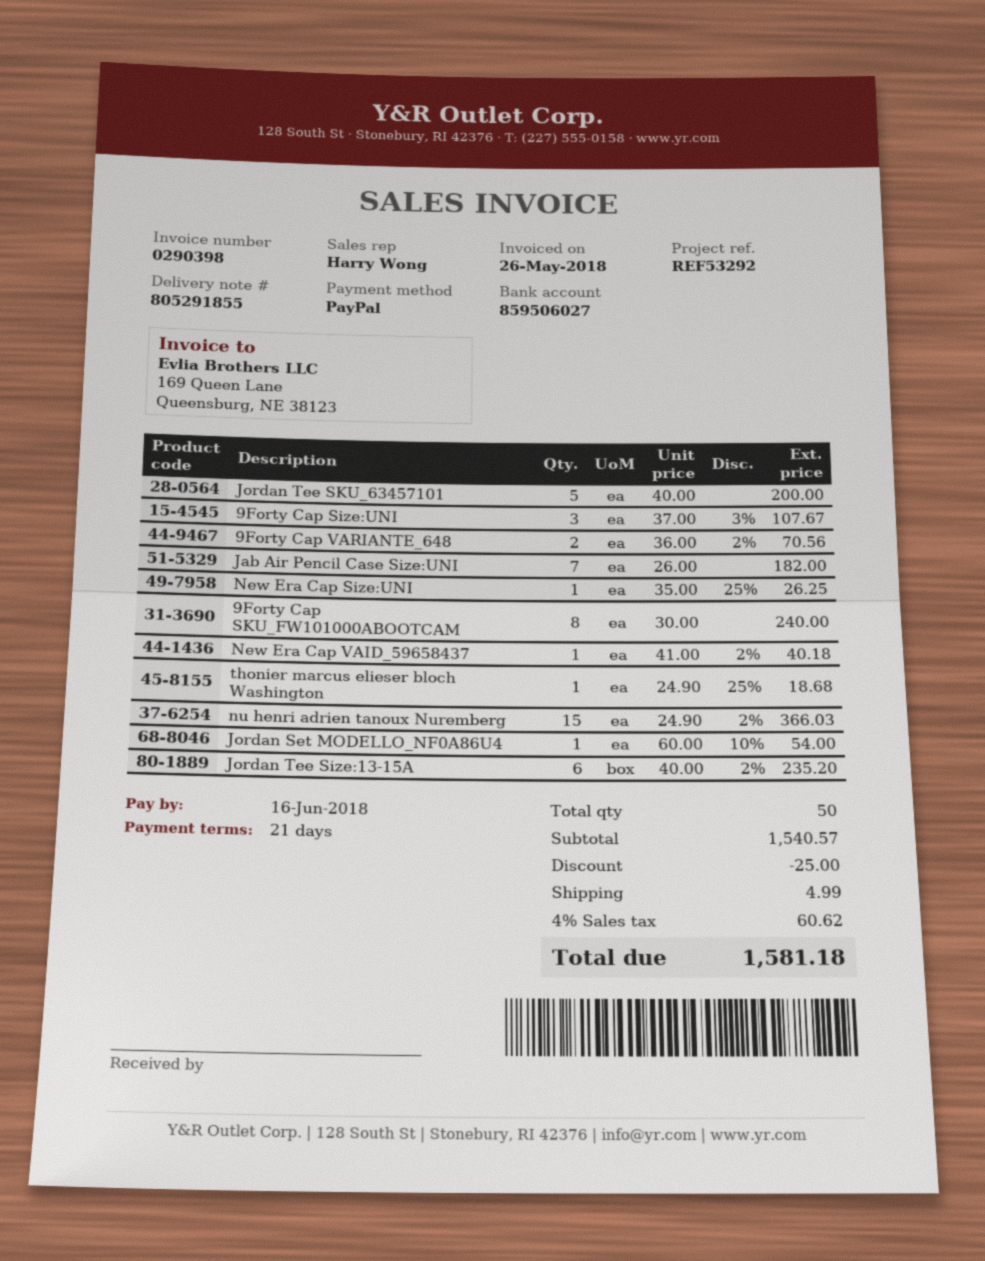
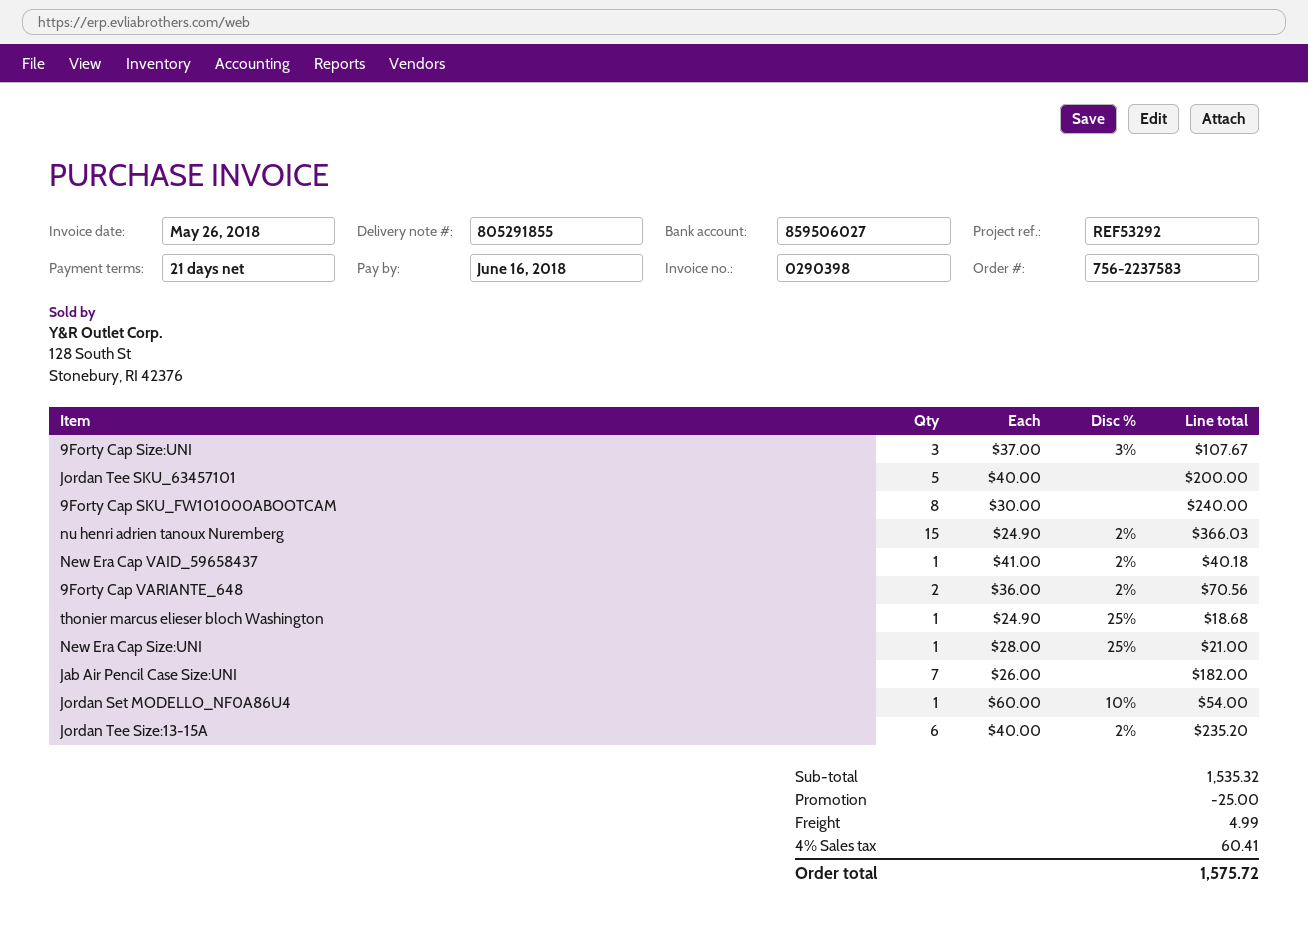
New Era Cap Size:UNI: 1 x 35.00 - 25% = 26.25 -> 1 x 28.00 - 25% = 21.00
subtotal: 1540.57 -> 1535.32
tax: 4% = 60.62 -> 4% = 60.41
total: 1581.18 -> 1575.72

